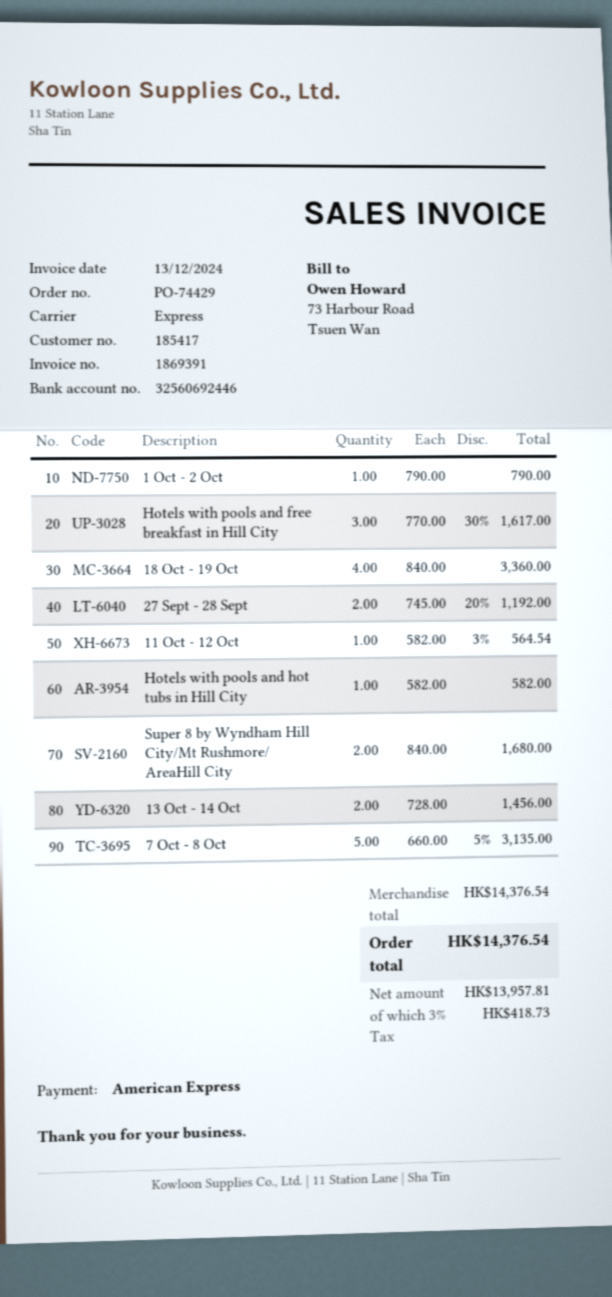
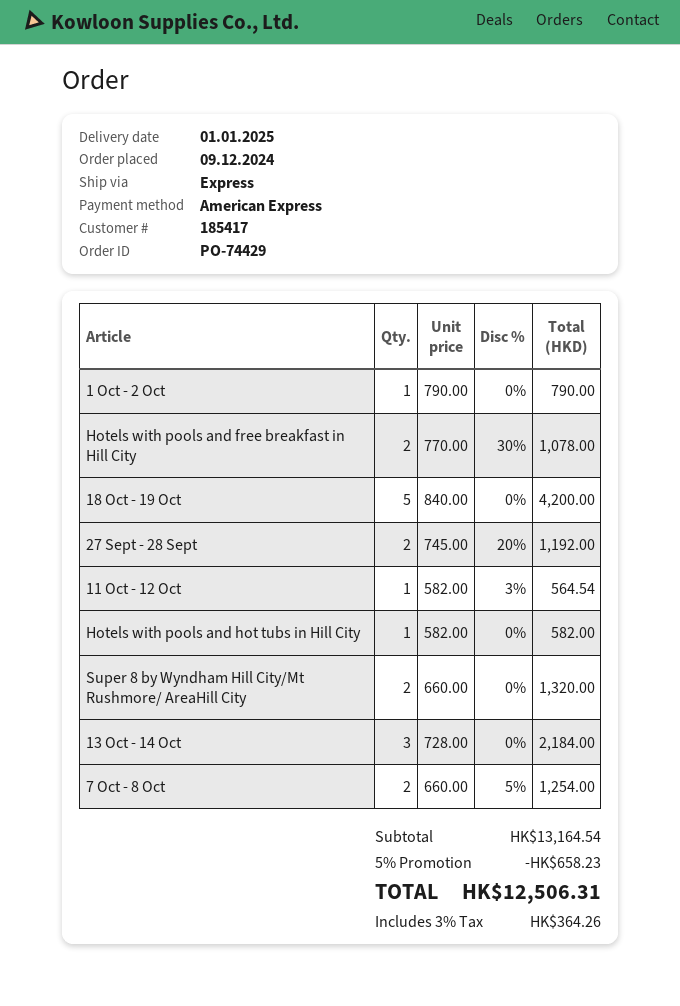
Hotels with pools and free breakfast in Hill City: 3 x 770.00 - 30% = 1617.00 -> 2 x 770.00 - 30% = 1078.00
18 Oct - 19 Oct: 4 x 840.00 = 3360.00 -> 5 x 840.00 = 4200.00
Super 8 by Wyndham Hill City/Mt Rushmore/ AreaHill City: 2 x 840.00 = 1680.00 -> 2 x 660.00 = 1320.00
13 Oct - 14 Oct: 2 x 728.00 = 1456.00 -> 3 x 728.00 = 2184.00
7 Oct - 8 Oct: 5 x 660.00 - 5% = 3135.00 -> 2 x 660.00 - 5% = 1254.00
subtotal: 14376.54 -> 13164.54
discount: none -> 5% = 658.23
tax: 3% = 418.73 -> 3% = 364.26
total: 14376.54 -> 12506.31

